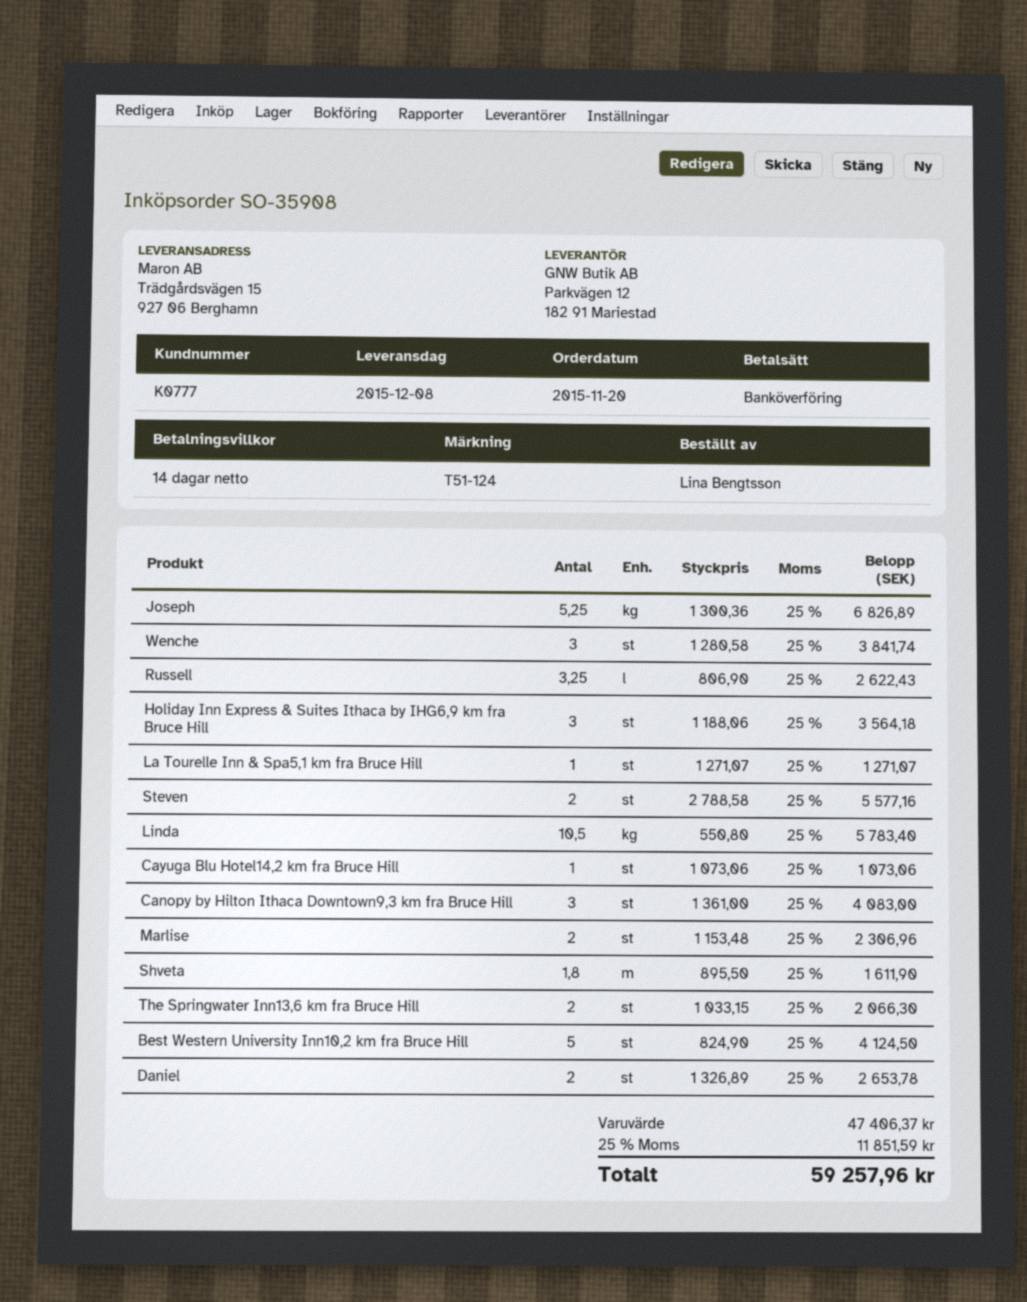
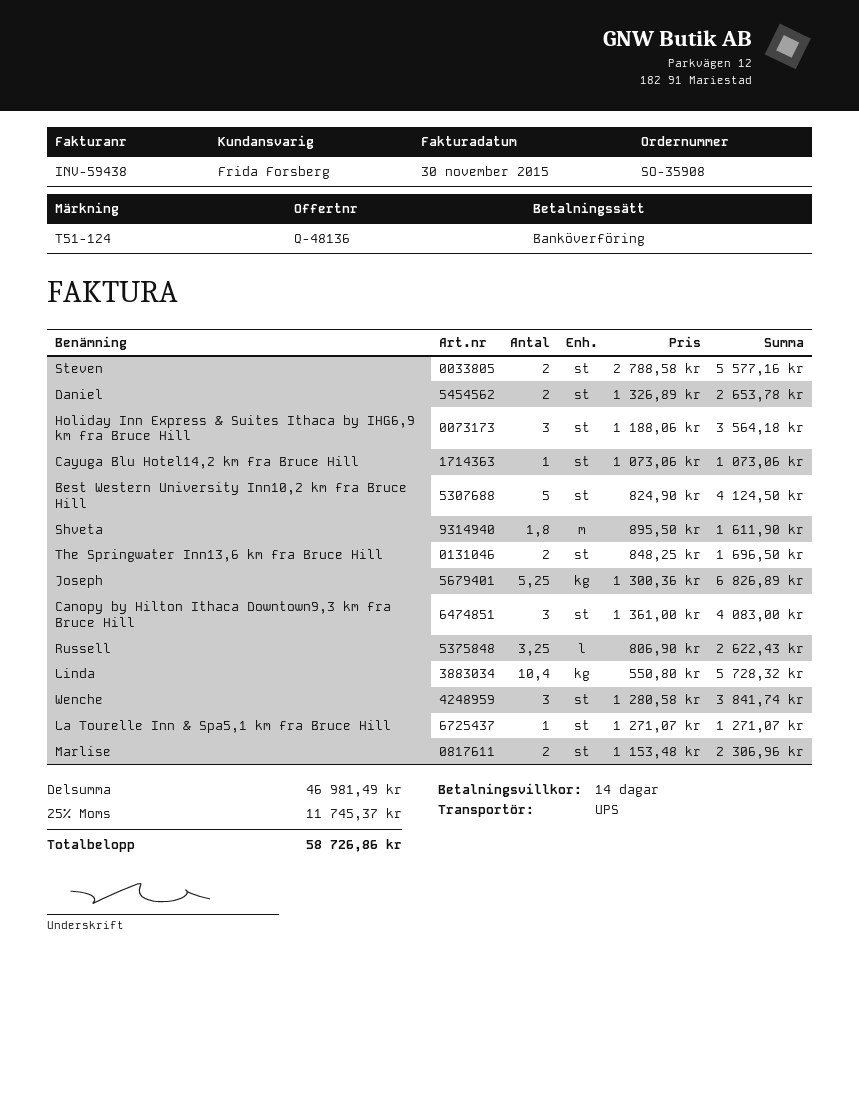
Linda: 10.5 x 550.80 = 5783.40 -> 10.4 x 550.80 = 5728.32
The Springwater Inn13,6 km fra Bruce Hill: 2 x 1033.15 = 2066.30 -> 2 x 848.25 = 1696.50
subtotal: 47406.37 -> 46981.49
tax: 25% = 11851.59 -> 25% = 11745.37
total: 59257.96 -> 58726.86

